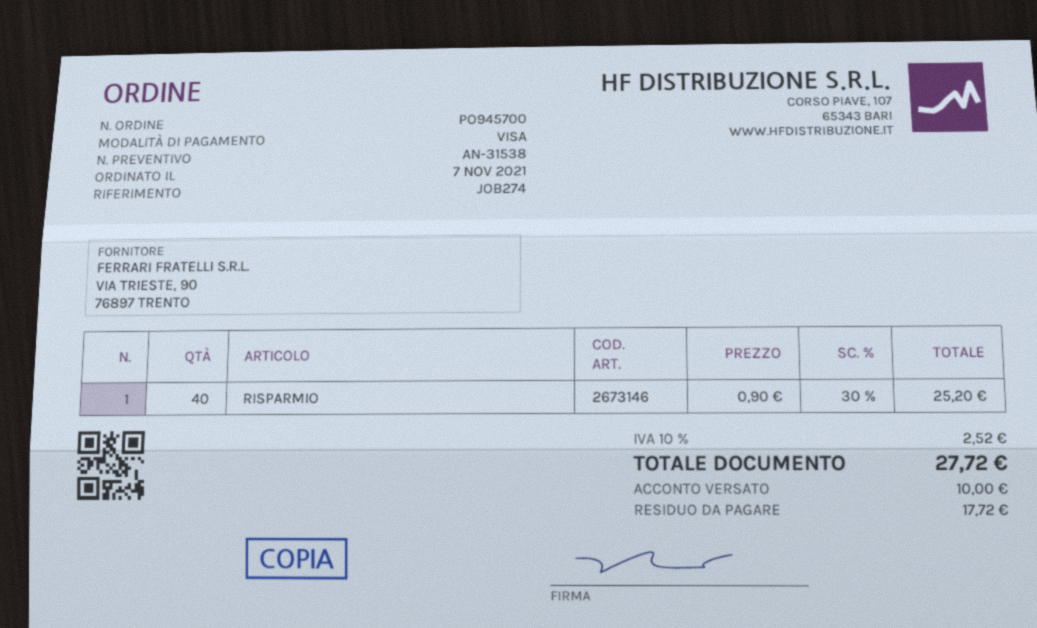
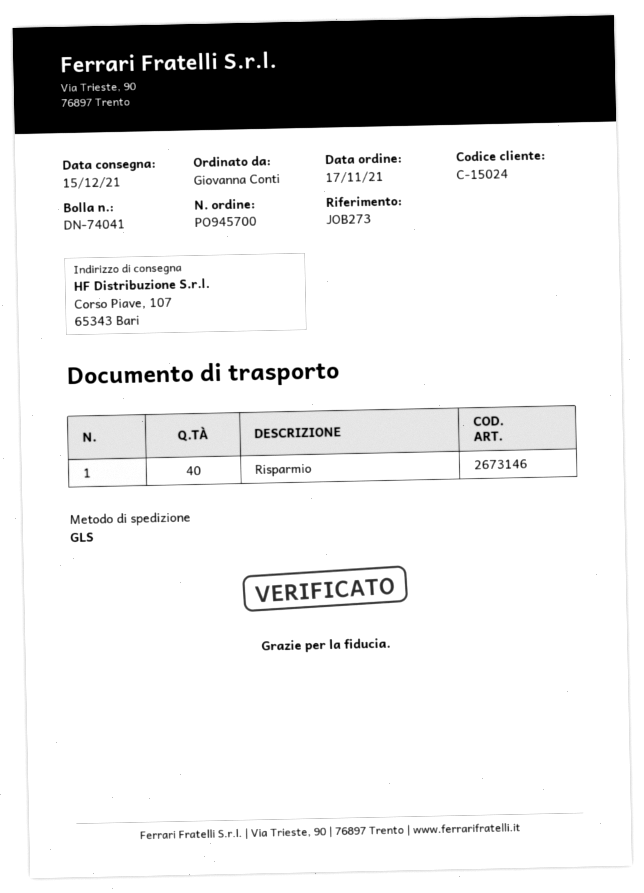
order date: 2021-11-07 -> 2021-11-17
reference: JOB274 -> JOB273

